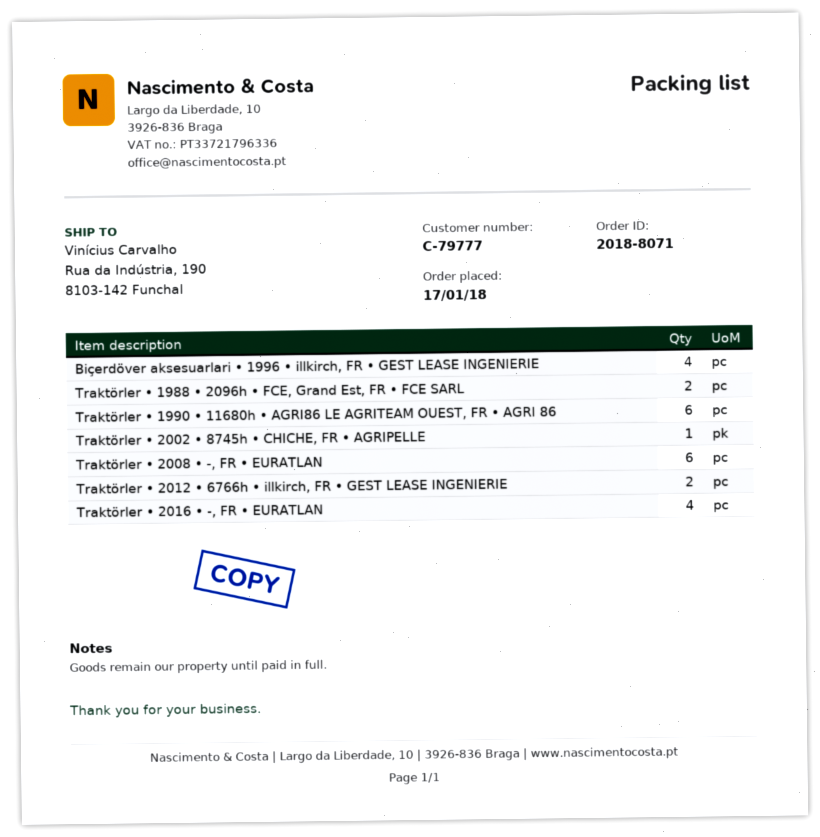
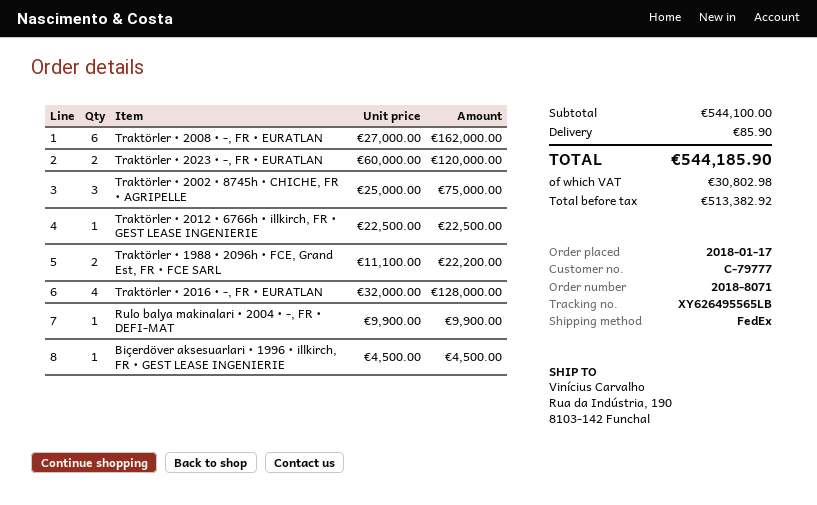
Biçerdöver aksesuarlari • 1996 • illkirch, FR • GEST LEASE INGENIERIE: 4 -> 1
Traktörler • 1990 • 11680h • AGRI86 LE AGRITEAM OUEST, FR • AGRI 86: 6 -> none
Traktörler • 2002 • 8745h • CHICHE, FR • AGRIPELLE: 1 -> 3
Traktörler • 2012 • 6766h • illkirch, FR • GEST LEASE INGENIERIE: 2 -> 1
Traktörler • 2023 • -, FR • EURATLAN: none -> 2
Rulo balya makinalari • 2004 • -, FR • DEFI-MAT: none -> 1

